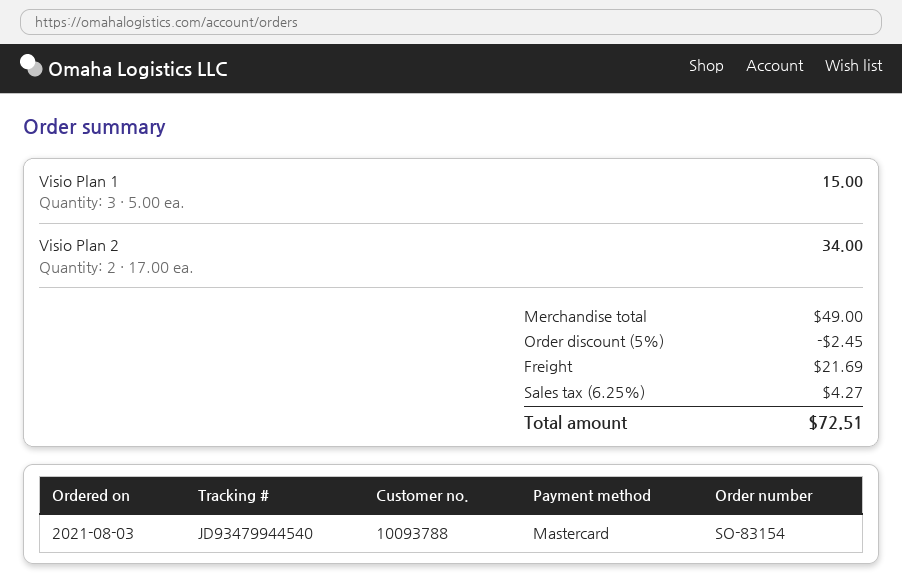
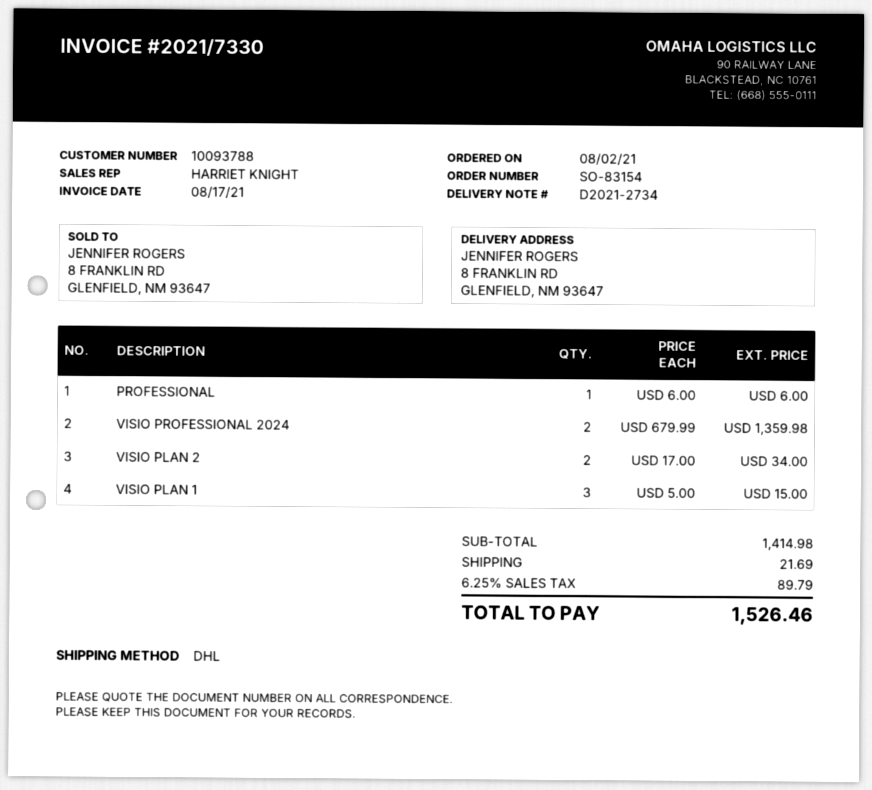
order date: 2021-08-03 -> 2021-08-02
PROFESSIONAL: none -> 1 x 6.00 = 6.00
VISIO PROFESSIONAL 2024: none -> 2 x 679.99 = 1359.98
subtotal: 49.00 -> 1414.98
discount: 5% = 2.45 -> none
tax: 6.25% = 4.27 -> 6.25% = 89.79
total: 72.51 -> 1526.46

